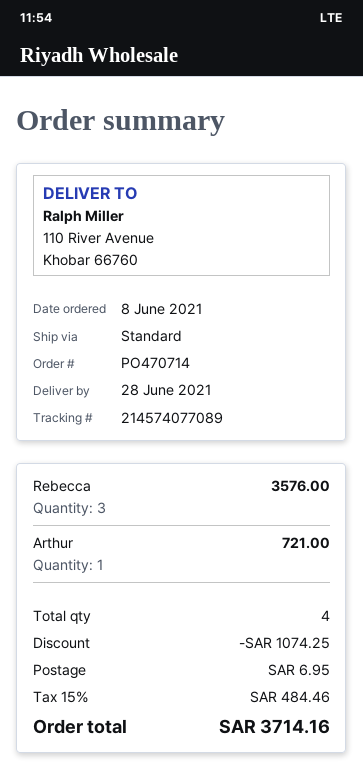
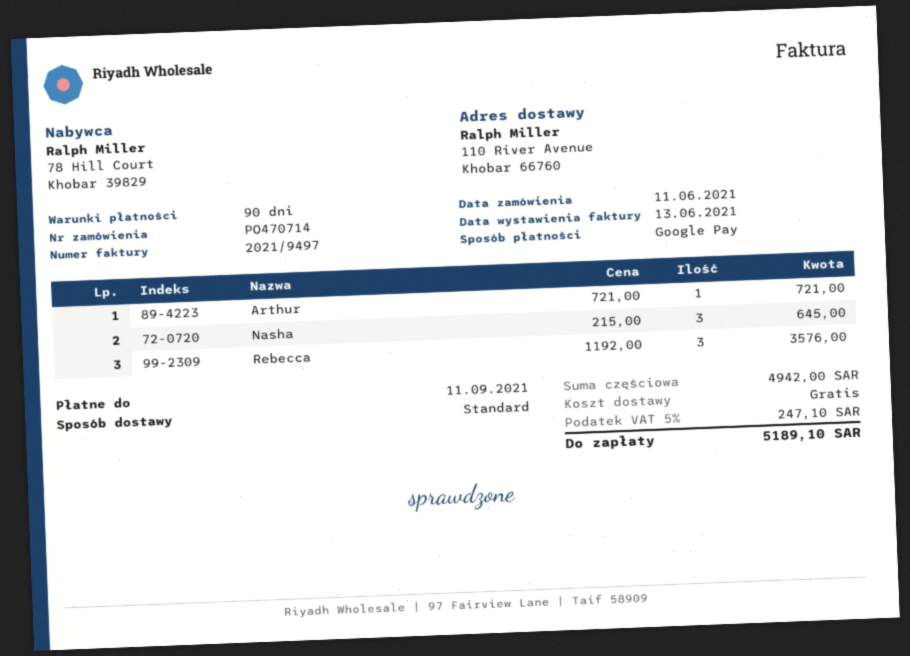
order date: 2021-06-08 -> 2021-06-11
Nasha: none -> 3 for 645.00
discount: 1074.25 -> none
shipping: 6.95 -> 0.00
tax: 15% = 484.46 -> 5% = 247.10
total: 3714.16 -> 5189.10

